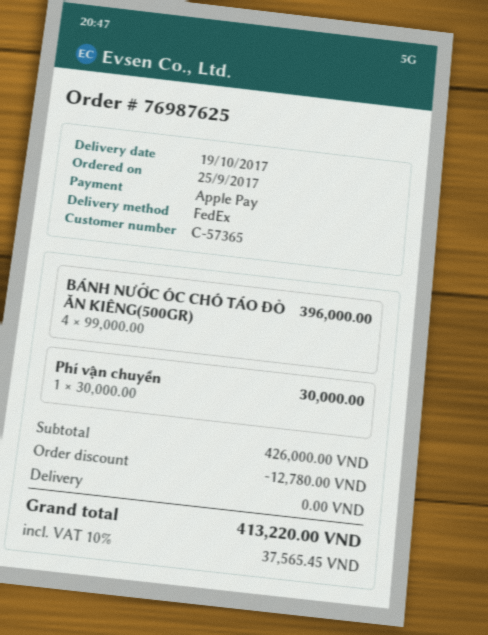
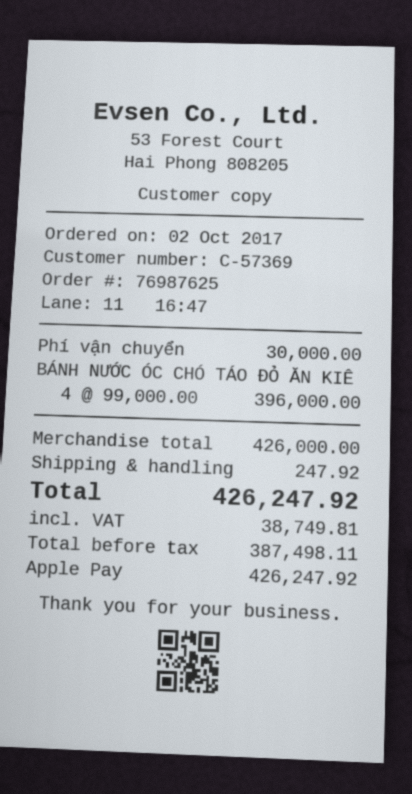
order date: 2017-09-25 -> 2017-10-02
customer number: C-57365 -> C-57369
discount: 12780.00 -> none
shipping: 0.00 -> 247.92
tax: 37565.45 -> 38749.81
total: 413220.00 -> 426247.92

